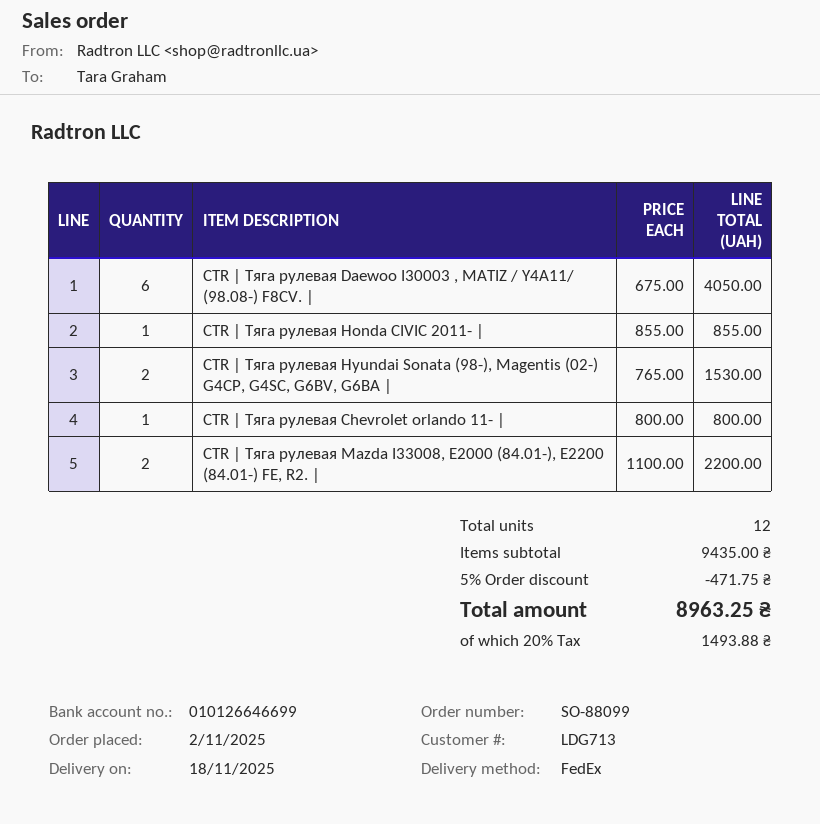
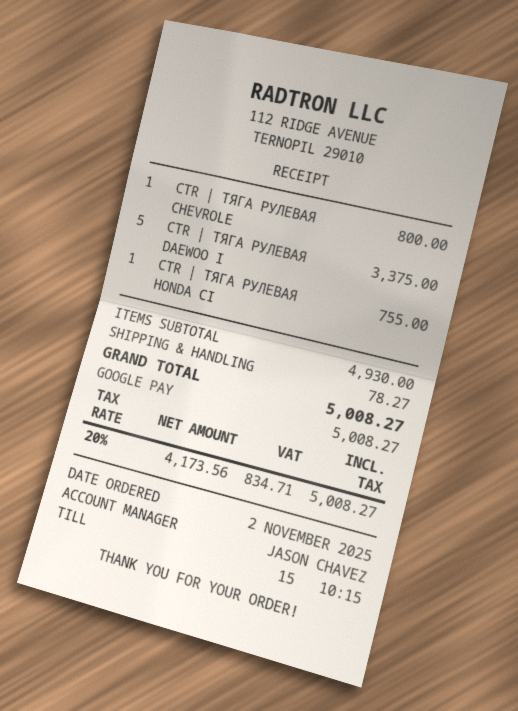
CTR | Тяга рулевая Daewoo I30003 , MATIZ / Y4A11/ (98.08-) F8CV. |: 6 for 4050.00 -> 5 for 3375.00
CTR | Тяга рулевая Honda CIVIC 2011- |: 1 for 855.00 -> 1 for 755.00
CTR | Тяга рулевая Hyundai Sonata (98-), Magentis (02-) G4CP, G4SC, G6BV, G6BA |: 2 for 1530.00 -> none
CTR | Тяга рулевая Mazda I33008, E2000 (84.01-), E2200 (84.01-) FE, R2. |: 2 for 2200.00 -> none
subtotal: 9435.00 -> 4930.00
discount: 5% = 471.75 -> none
shipping: none -> 78.27
tax: 20% = 1493.88 -> 20% = 834.71
total: 8963.25 -> 5008.27

